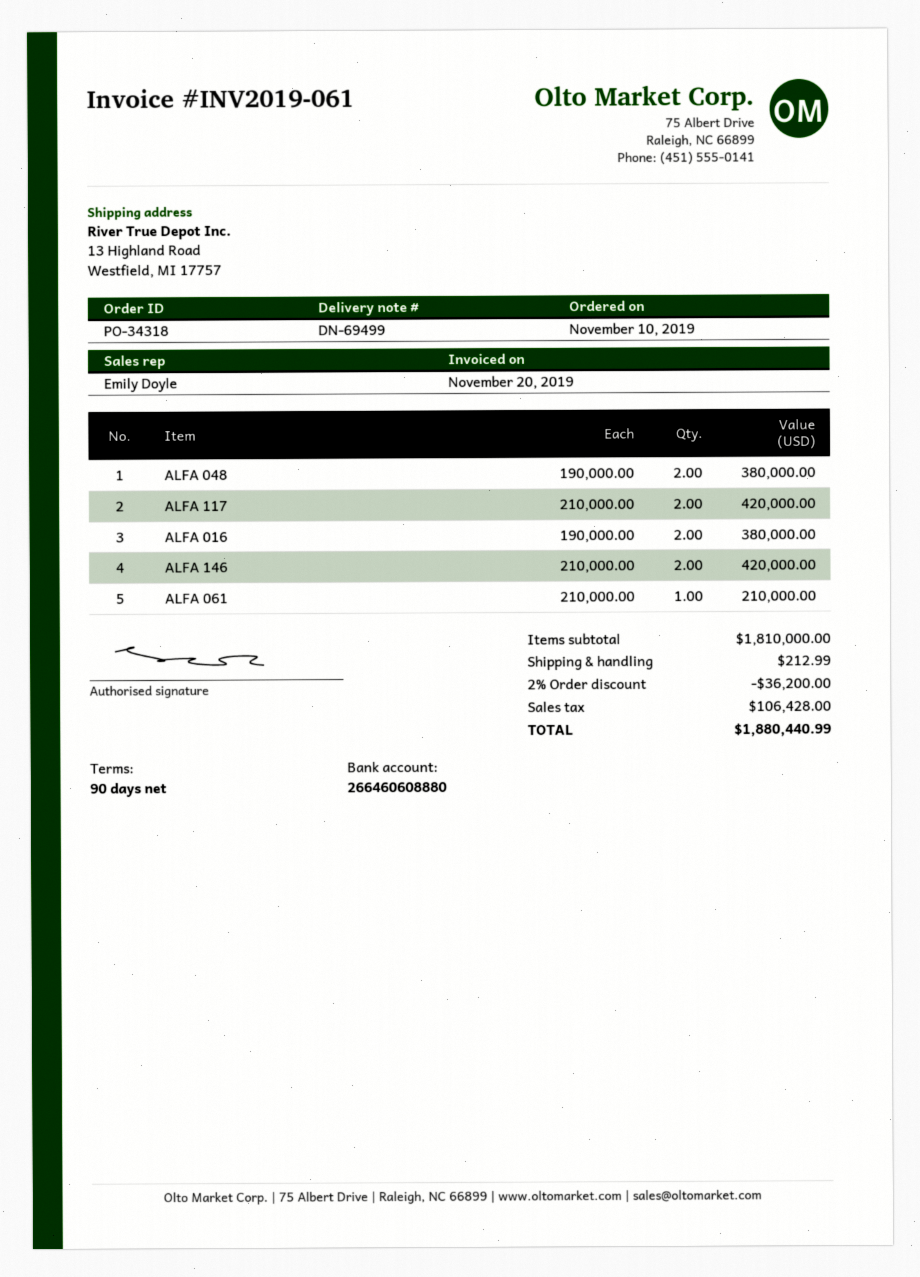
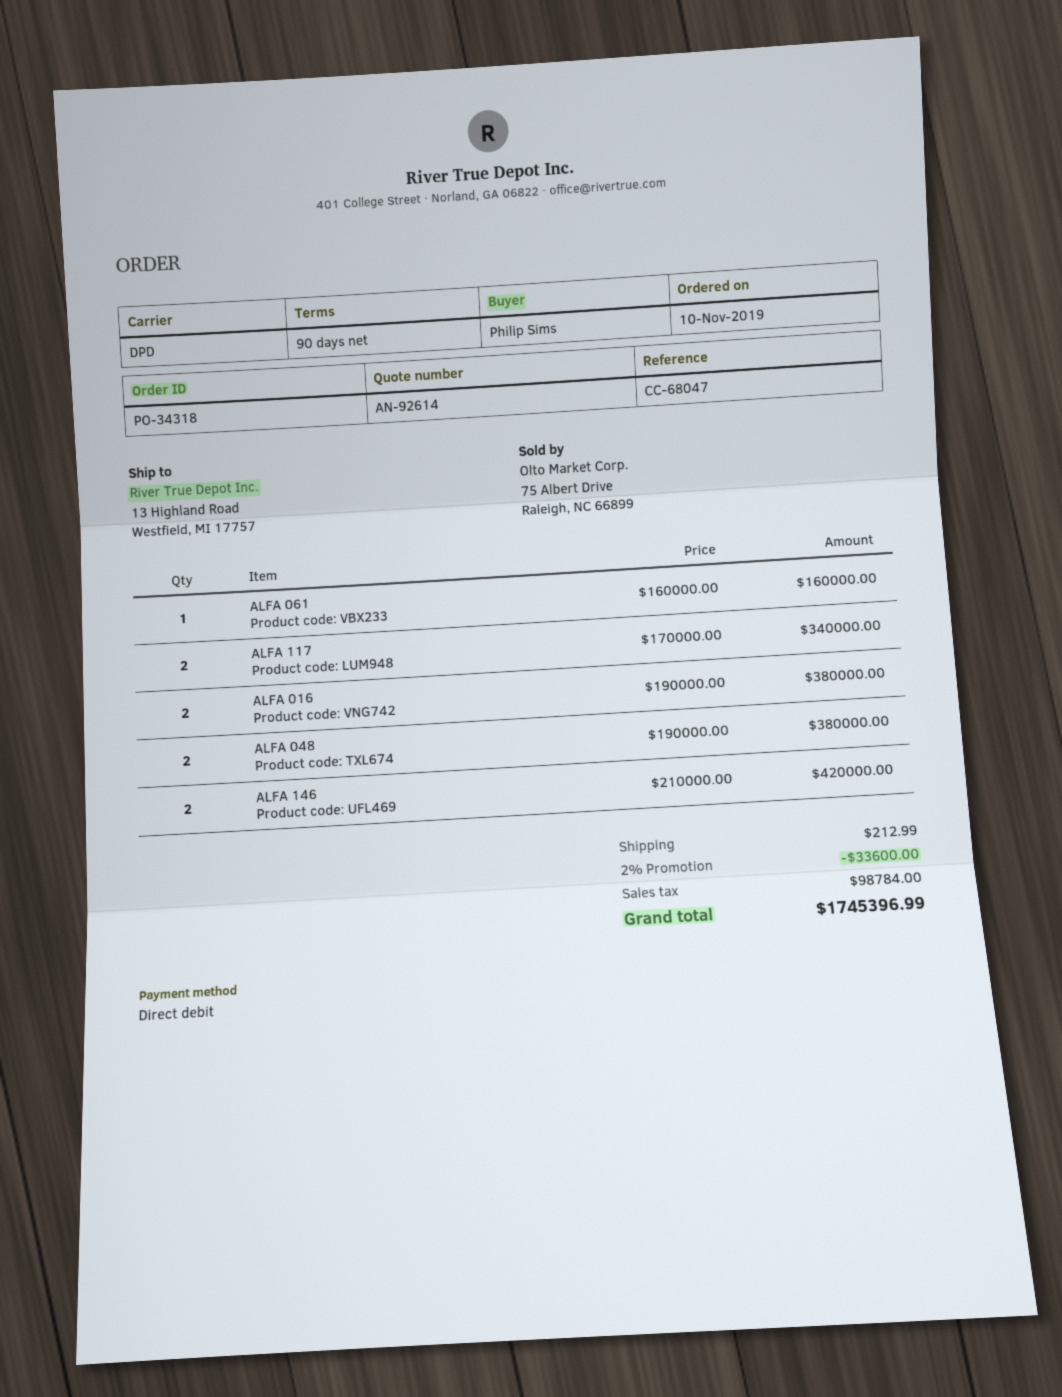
ALFA 117: 2 x 210000.00 = 420000.00 -> 2 x 170000.00 = 340000.00
ALFA 061: 1 x 210000.00 = 210000.00 -> 1 x 160000.00 = 160000.00
discount: 2% = 36200.00 -> 2% = 33600.00
tax: 106428.00 -> 98784.00
total: 1880440.99 -> 1745396.99

